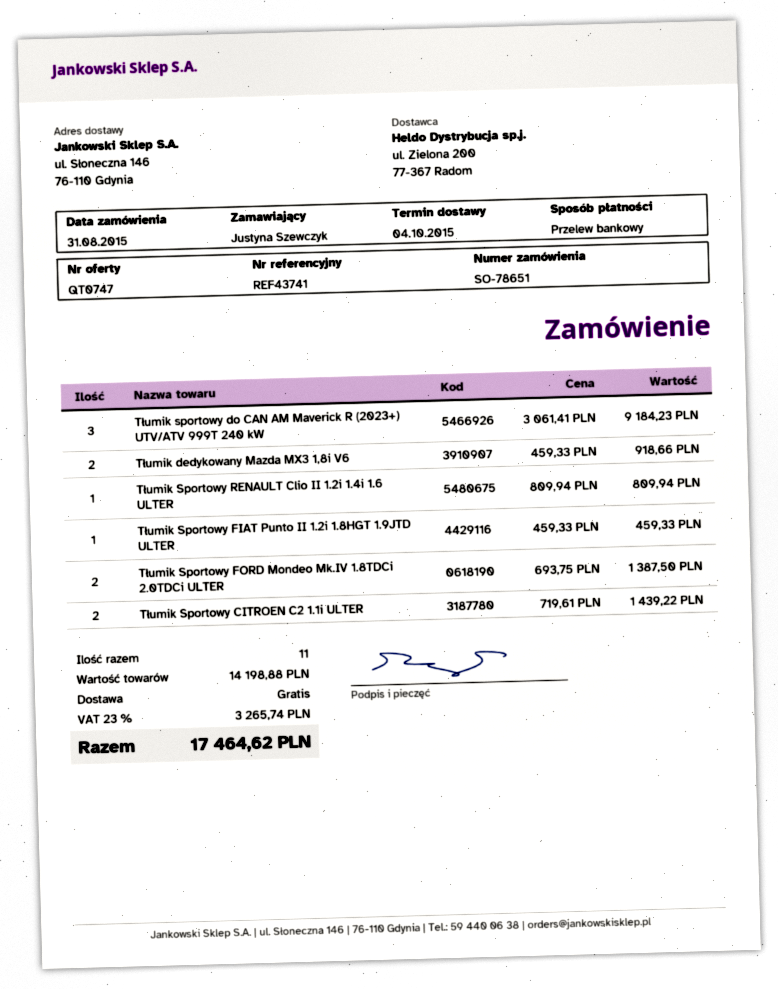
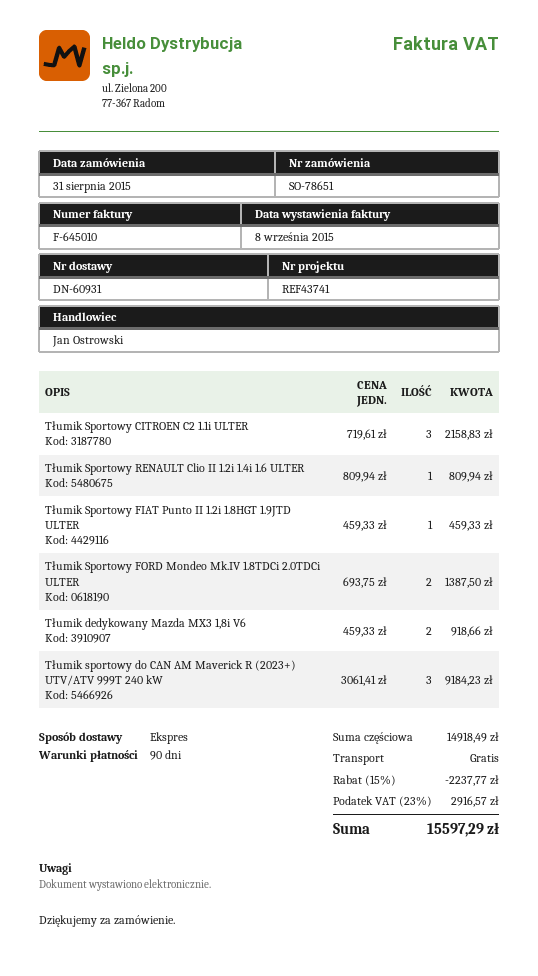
Tłumik Sportowy CITROEN C2 1.1i ULTER: 2 x 719.61 = 1439.22 -> 3 x 719.61 = 2158.83
subtotal: 14198.88 -> 14918.49
discount: none -> 15% = 2237.77
tax: 23% = 3265.74 -> 23% = 2916.57
total: 17464.62 -> 15597.29

